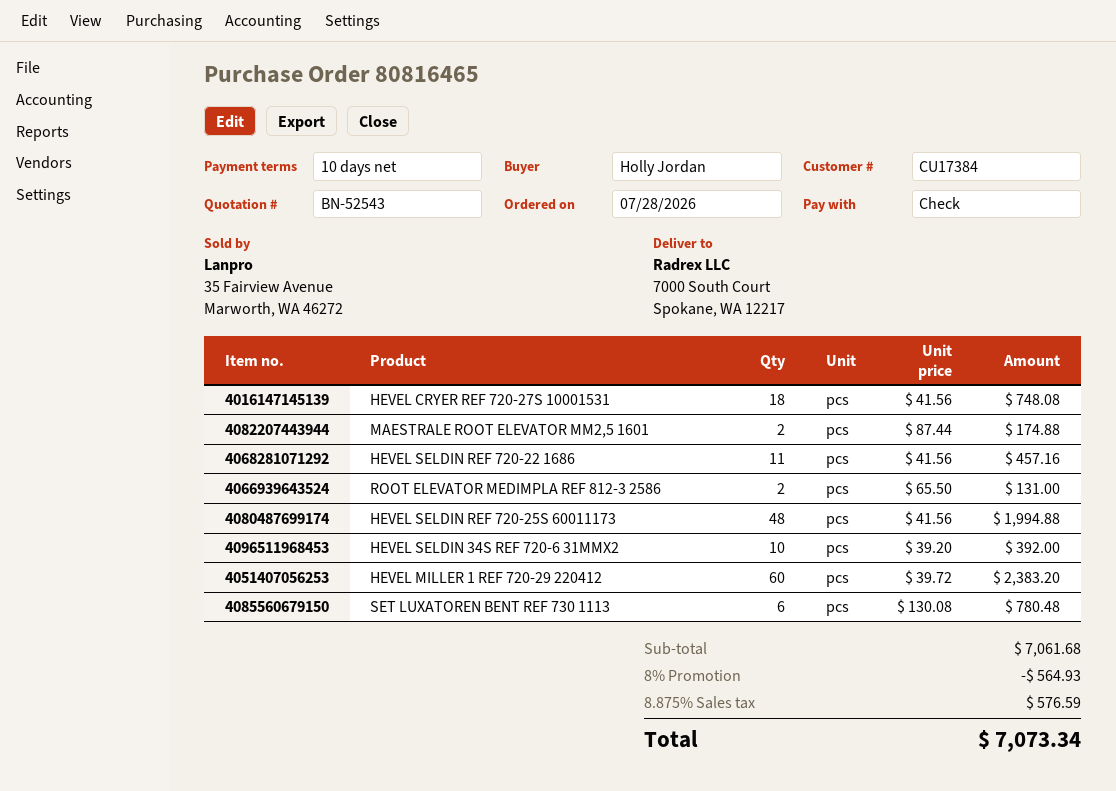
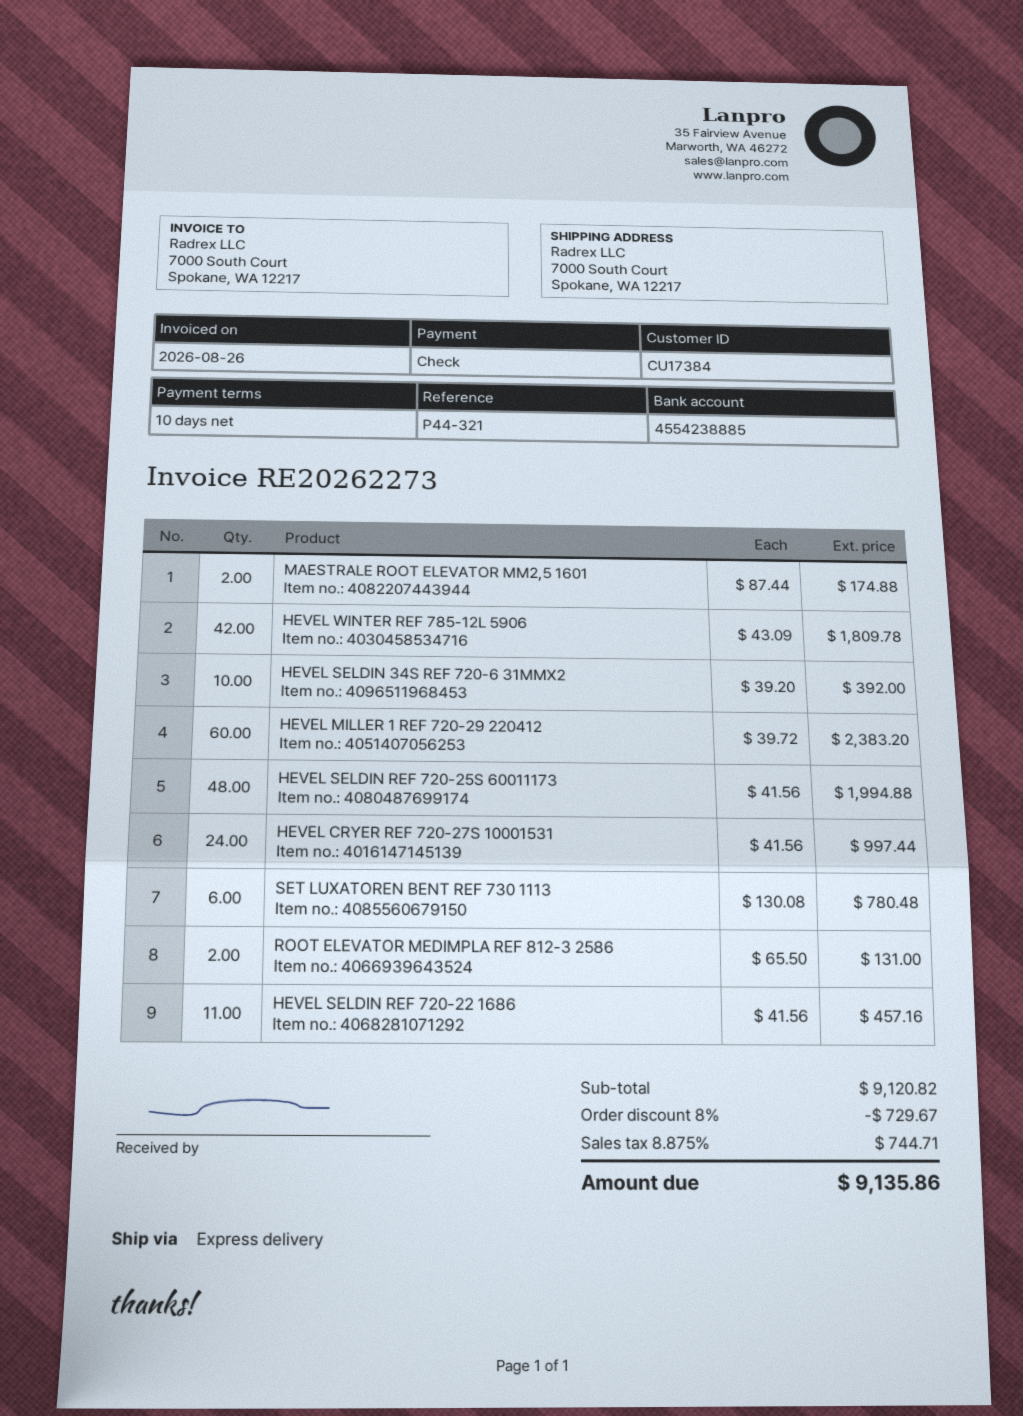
HEVEL CRYER REF 720-27S 10001531: 18 x 41.56 = 748.08 -> 24 x 41.56 = 997.44
HEVEL WINTER REF 785-12L 5906: none -> 42 x 43.09 = 1809.78
subtotal: 7061.68 -> 9120.82
discount: 8% = 564.93 -> 8% = 729.67
tax: 8.875% = 576.59 -> 8.875% = 744.71
total: 7073.34 -> 9135.86

